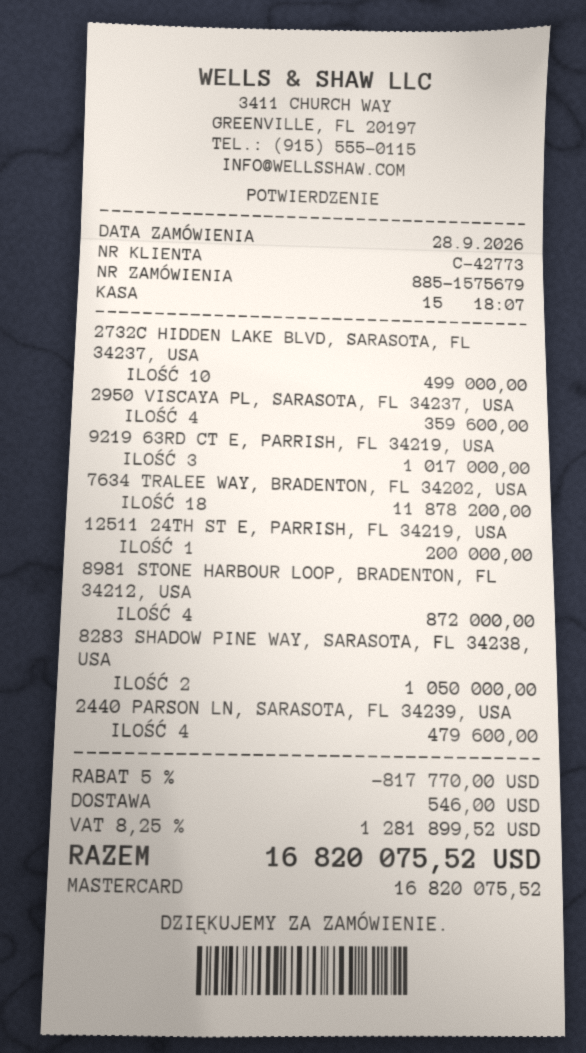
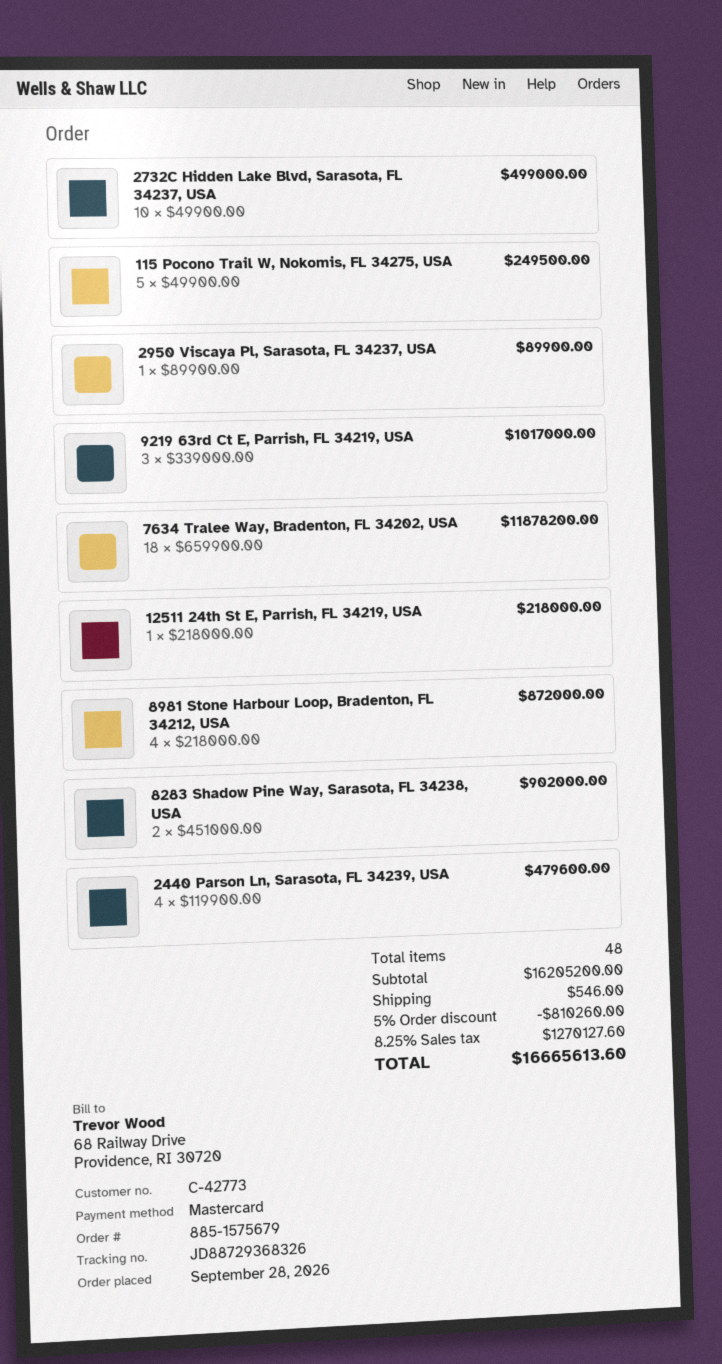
2950 VISCAYA PL, SARASOTA, FL 34237, USA: 4 for 359600.00 -> 1 for 89900.00
12511 24TH ST E, PARRISH, FL 34219, USA: 1 for 200000.00 -> 1 for 218000.00
8283 SHADOW PINE WAY, SARASOTA, FL 34238, USA: 2 for 1050000.00 -> 2 for 902000.00
115 Pocono Trail W, Nokomis, FL 34275, USA: none -> 5 for 249500.00
discount: 5% = 817770.00 -> 5% = 810260.00
tax: 8.25% = 1281899.52 -> 8.25% = 1270127.60
total: 16820075.52 -> 16665613.60

